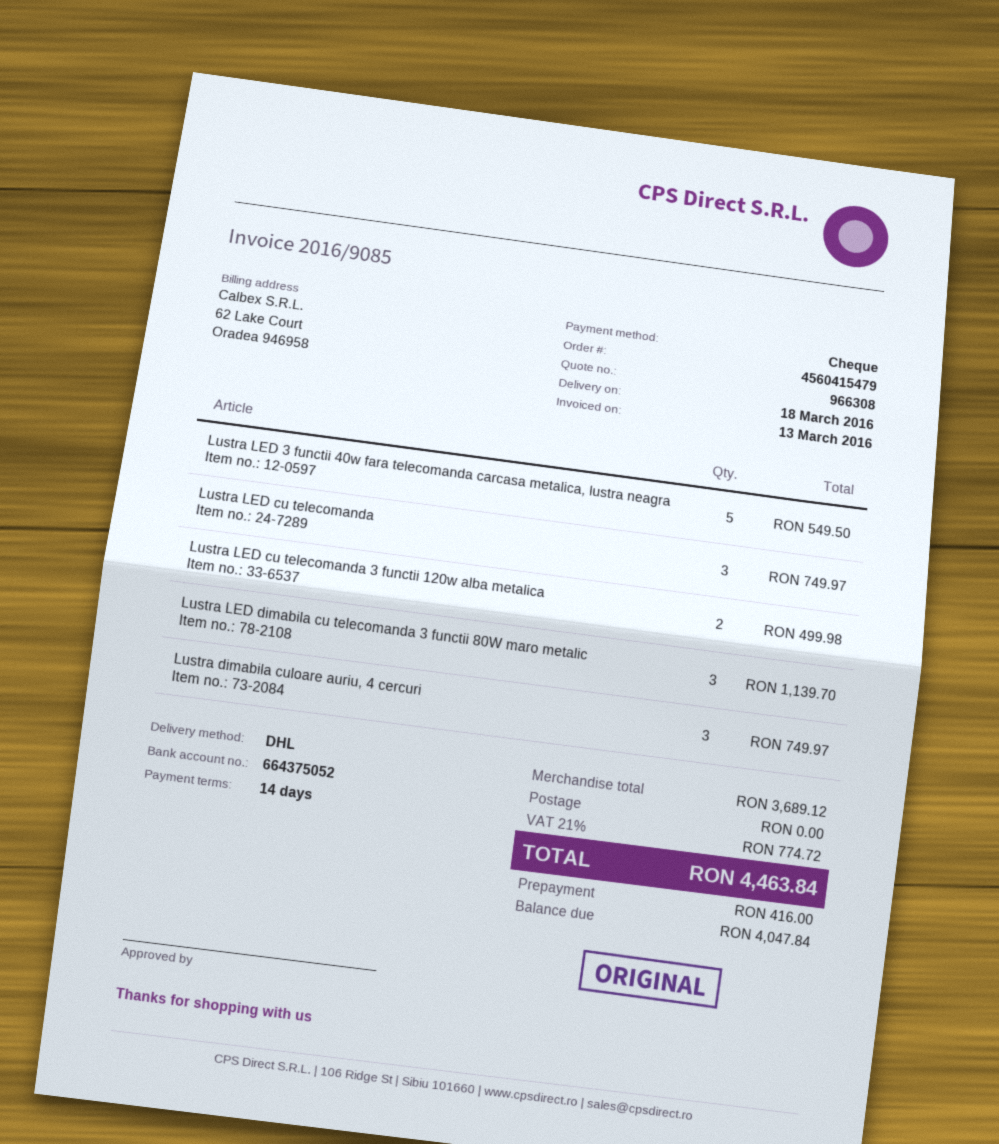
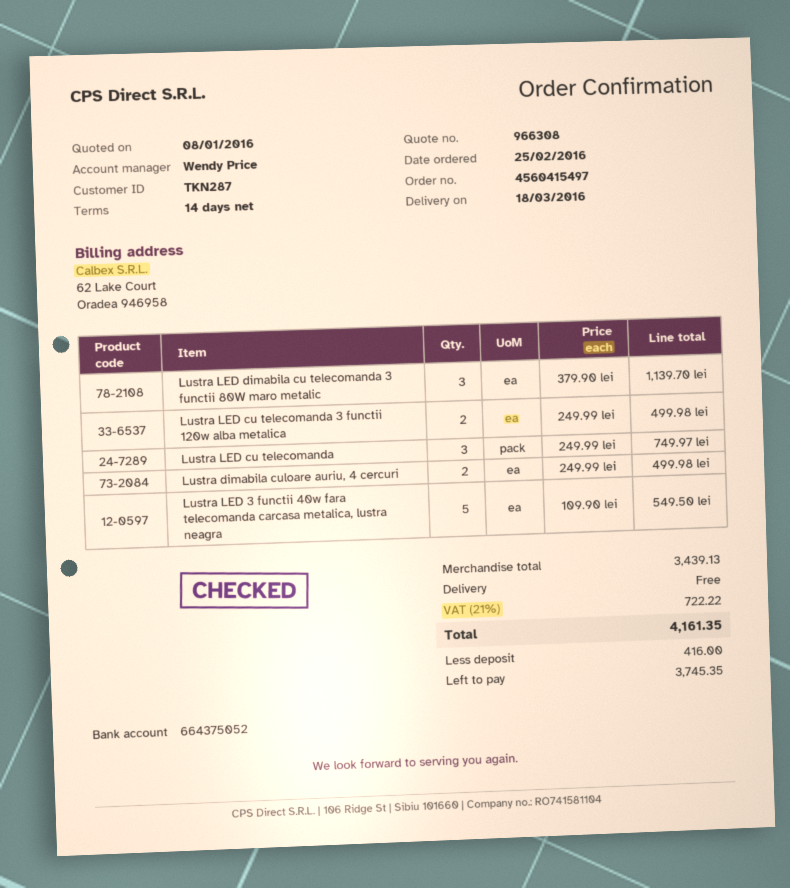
order number: 4560415479 -> 4560415497
Lustra dimabila culoare auriu, 4 cercuri: 3 for 749.97 -> 2 for 499.98
subtotal: 3689.12 -> 3439.13
tax: 21% = 774.72 -> 21% = 722.22
total: 4463.84 -> 4161.35
balance: 4047.84 -> 3745.35

